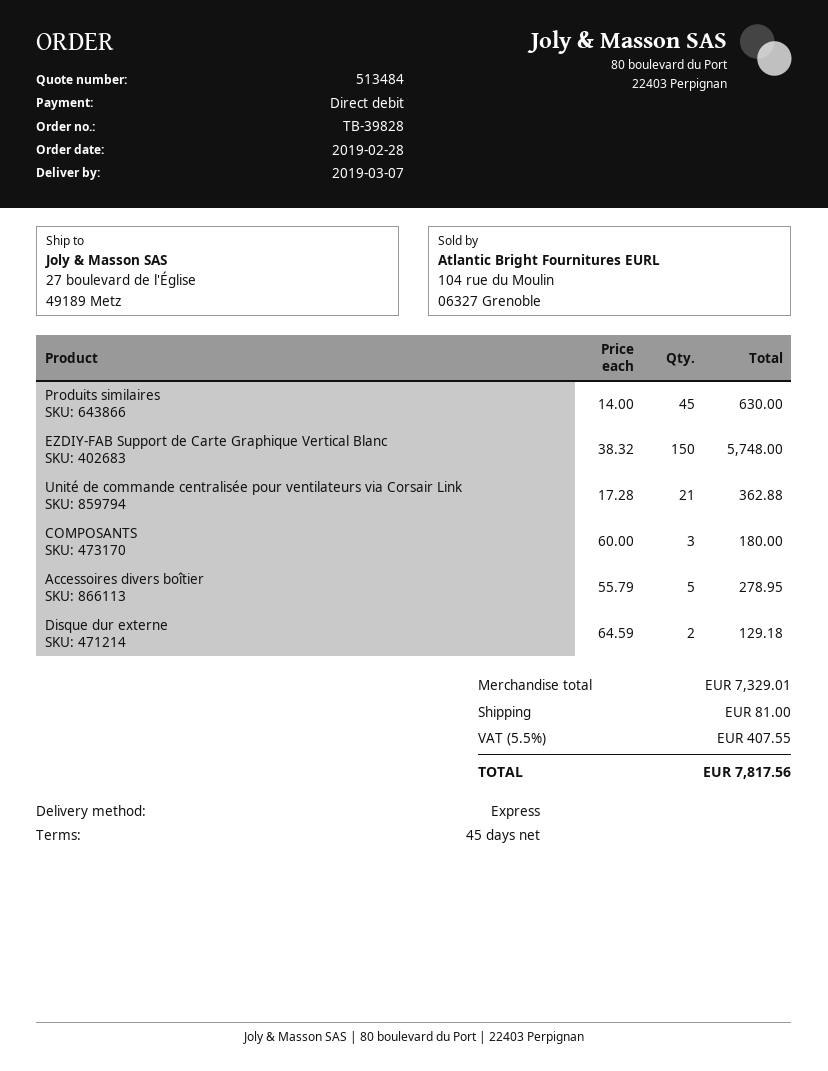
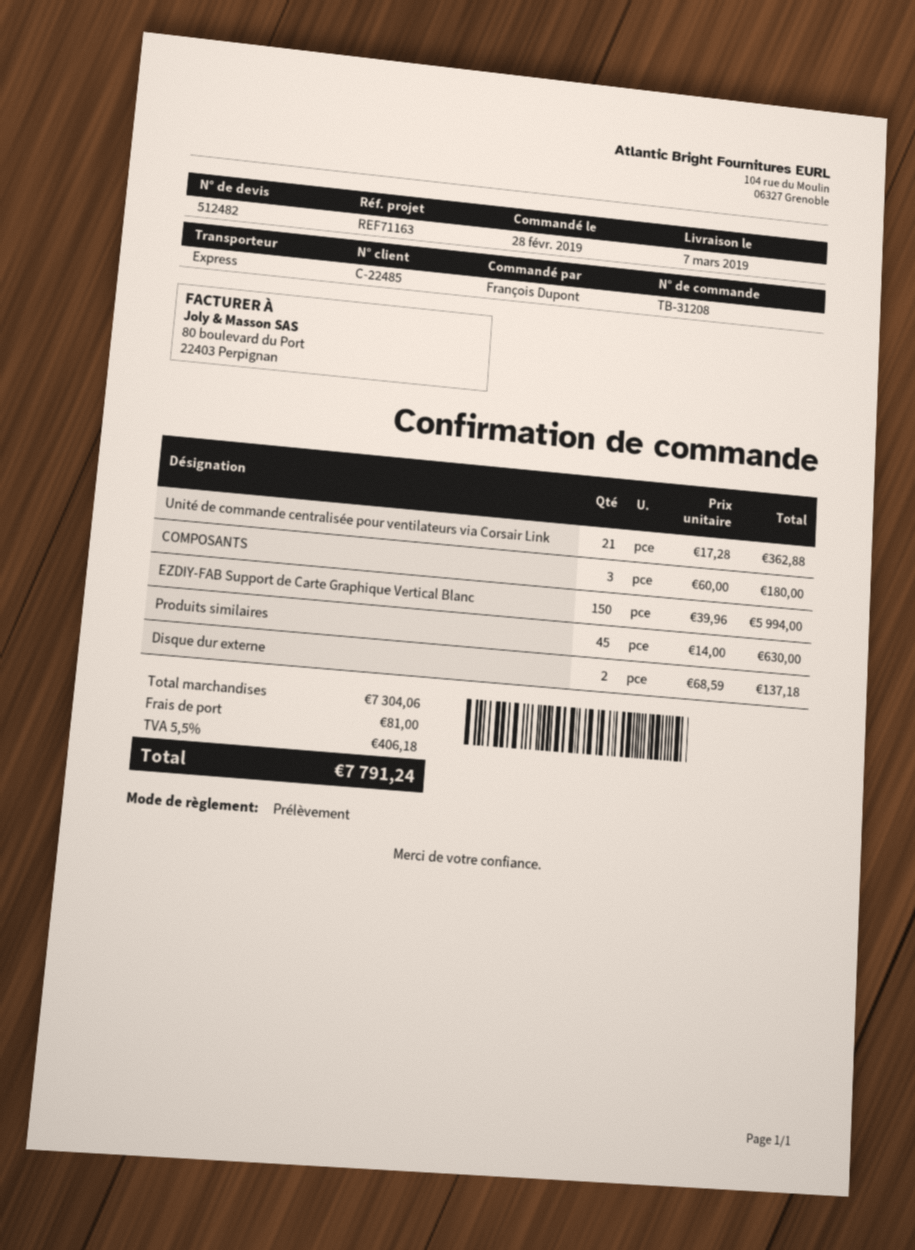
quote number: 513484 -> 512482
order number: TB-39828 -> TB-31208
EZDIY-FAB Support de Carte Graphique Vertical Blanc: 150 x 38.32 = 5748.00 -> 150 x 39.96 = 5994.00
Accessoires divers boîtier: 5 x 55.79 = 278.95 -> none
Disque dur externe: 2 x 64.59 = 129.18 -> 2 x 68.59 = 137.18
subtotal: 7329.01 -> 7304.06
tax: 5.5% = 407.55 -> 5.5% = 406.18
total: 7817.56 -> 7791.24

